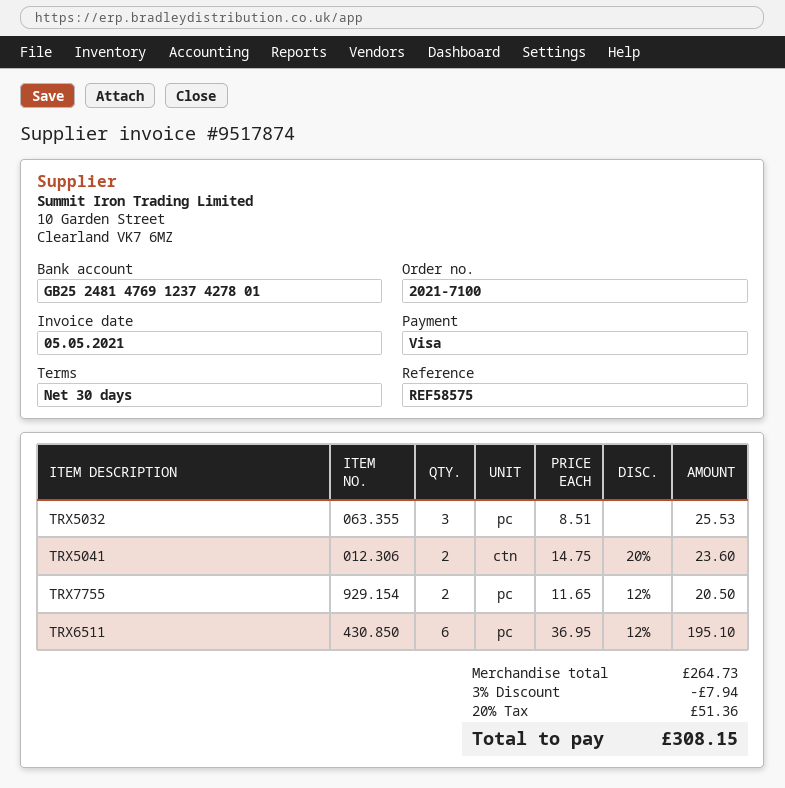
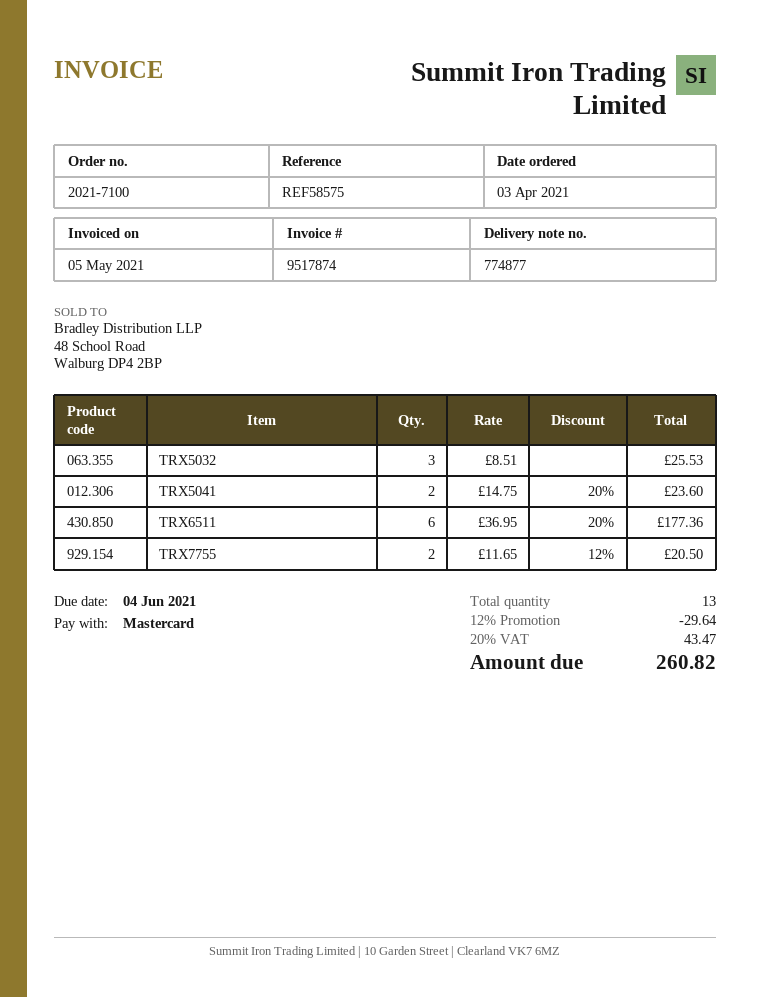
payment method: Visa -> Mastercard
TRX6511: 6 x 36.95 - 12% = 195.10 -> 6 x 36.95 - 20% = 177.36
discount: 3% = 7.94 -> 12% = 29.64
tax: 20% = 51.36 -> 20% = 43.47
total: 308.15 -> 260.82

